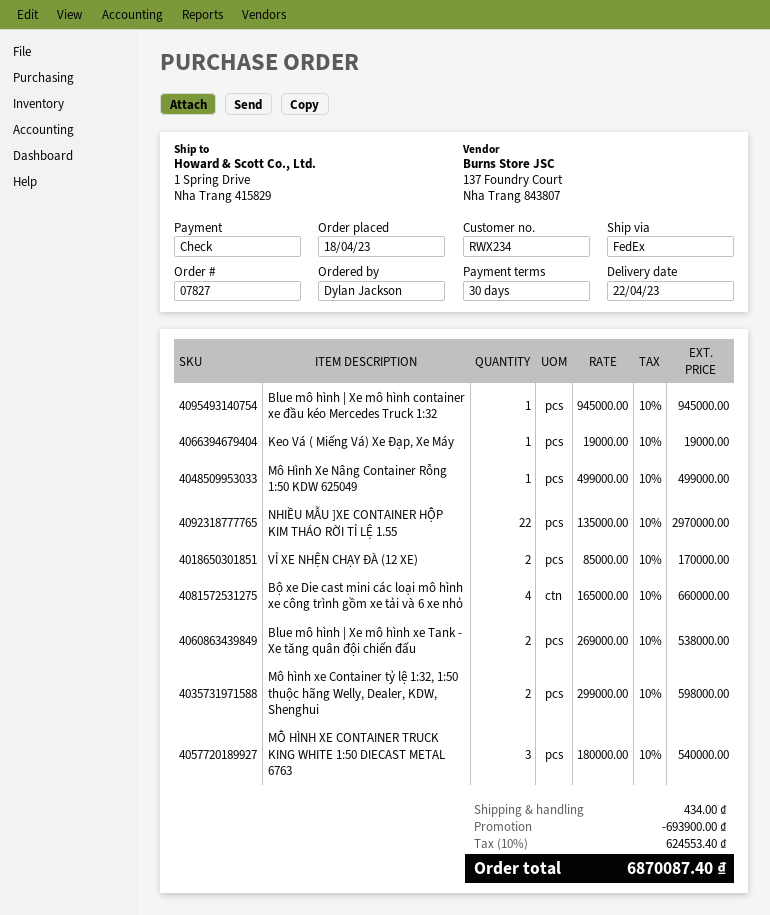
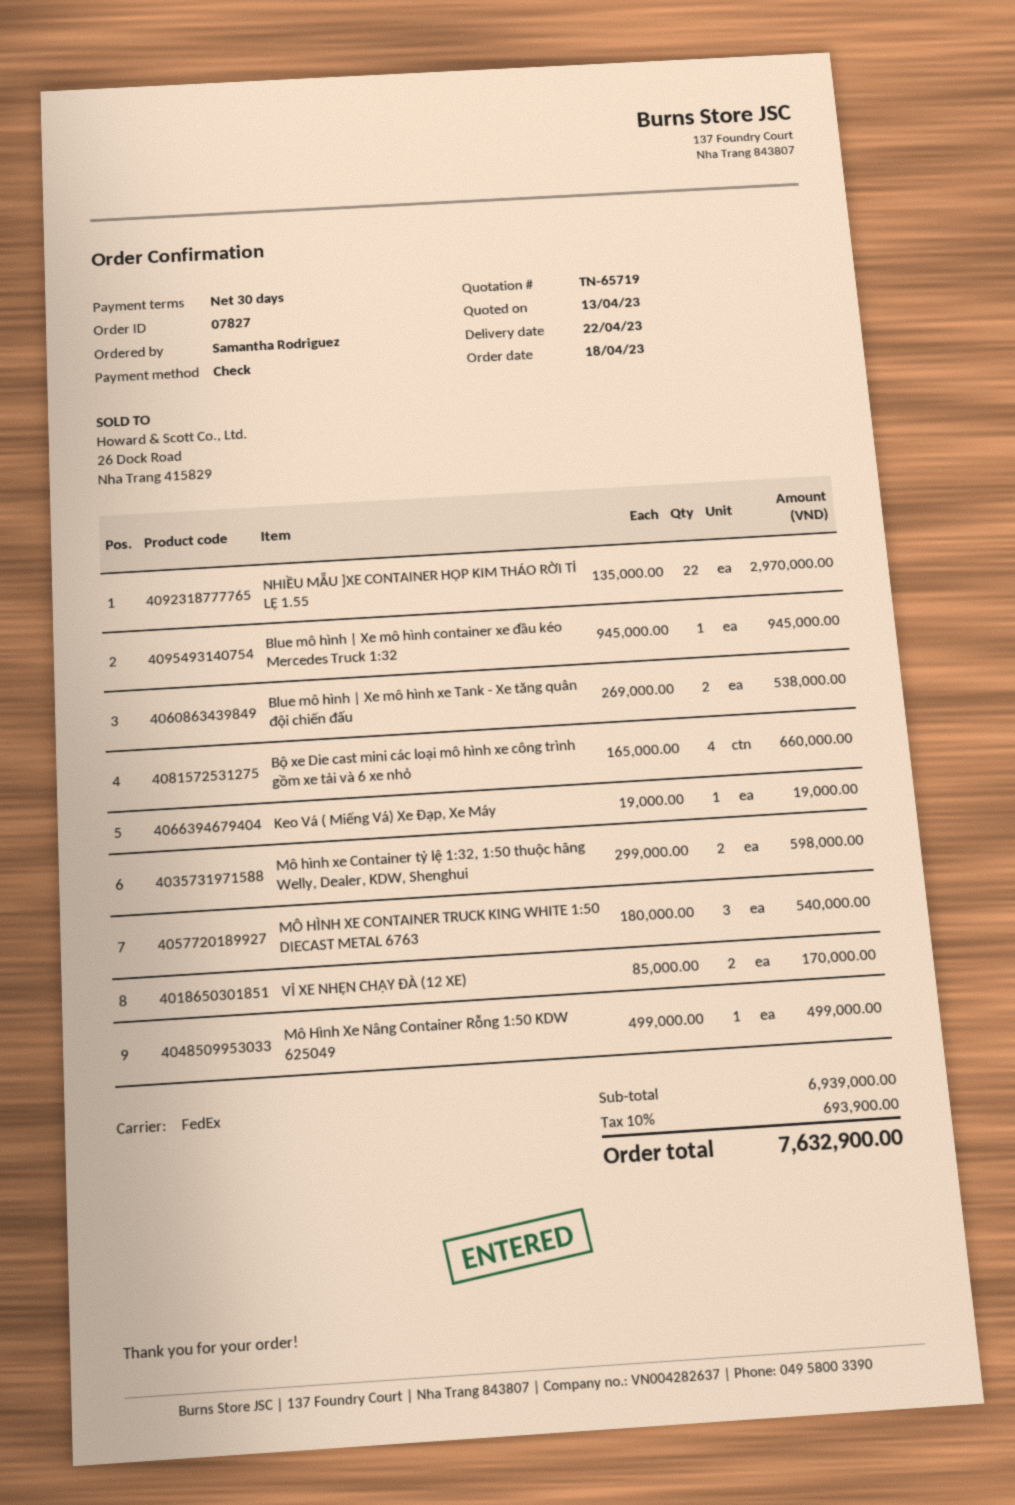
ordered by: Dylan Jackson -> Samantha Rodriguez
discount: 693900.00 -> none
shipping: 434.00 -> none
tax: 10% = 624553.40 -> 10% = 693900.00
total: 6870087.40 -> 7632900.00

